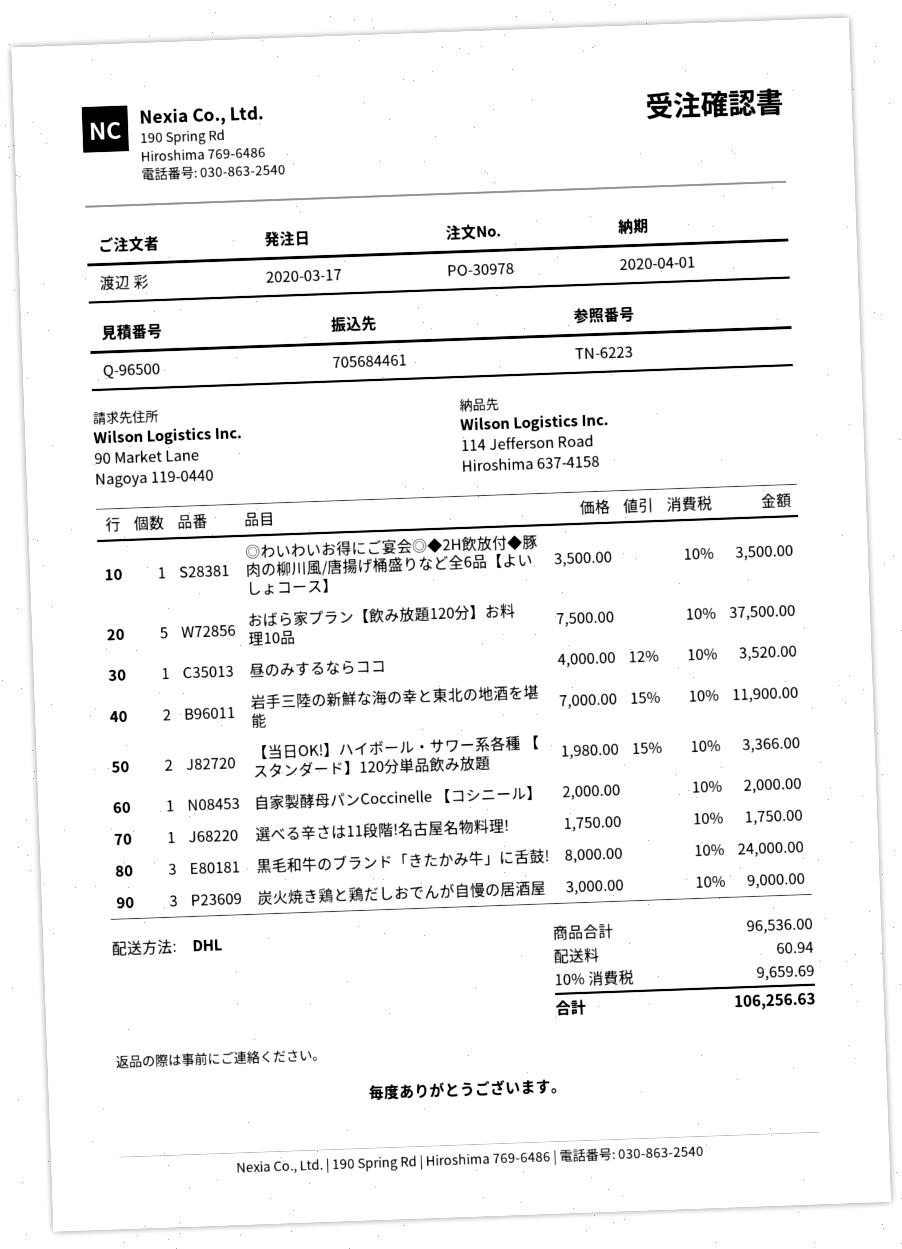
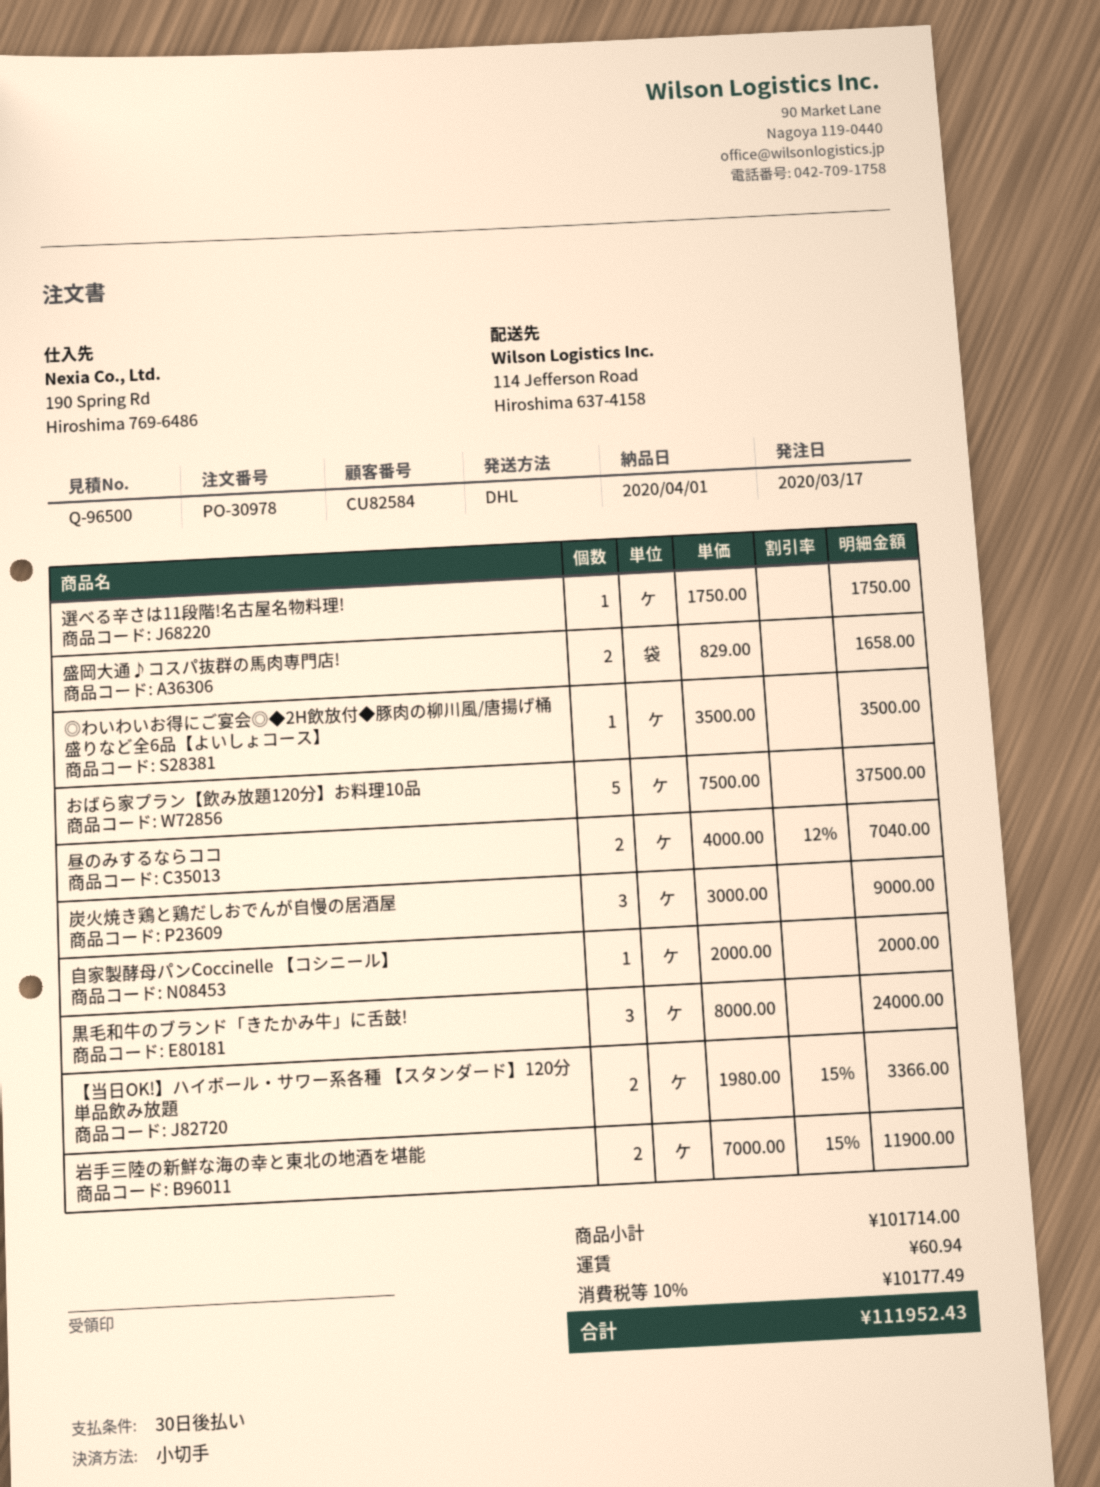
昼のみするならココ: 1 x 4000.00 - 12% = 3520.00 -> 2 x 4000.00 - 12% = 7040.00
盛岡大通♪コスパ抜群の馬肉専門店!: none -> 2 x 829.00 = 1658.00
subtotal: 96536.00 -> 101714.00
tax: 10% = 9659.69 -> 10% = 10177.49
total: 106256.63 -> 111952.43

